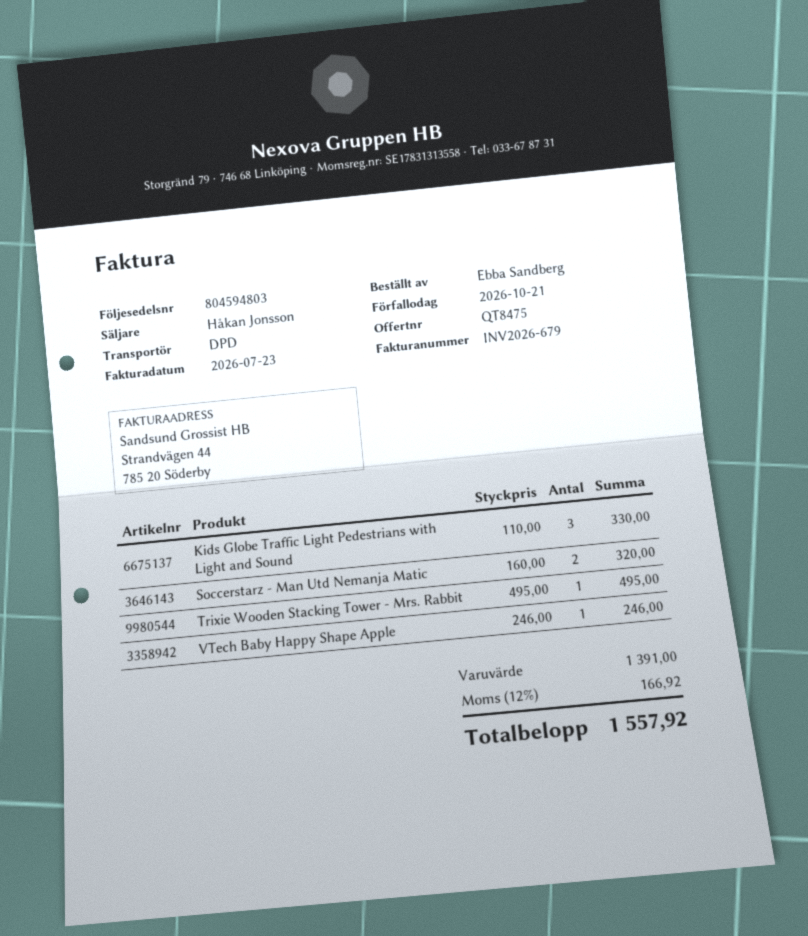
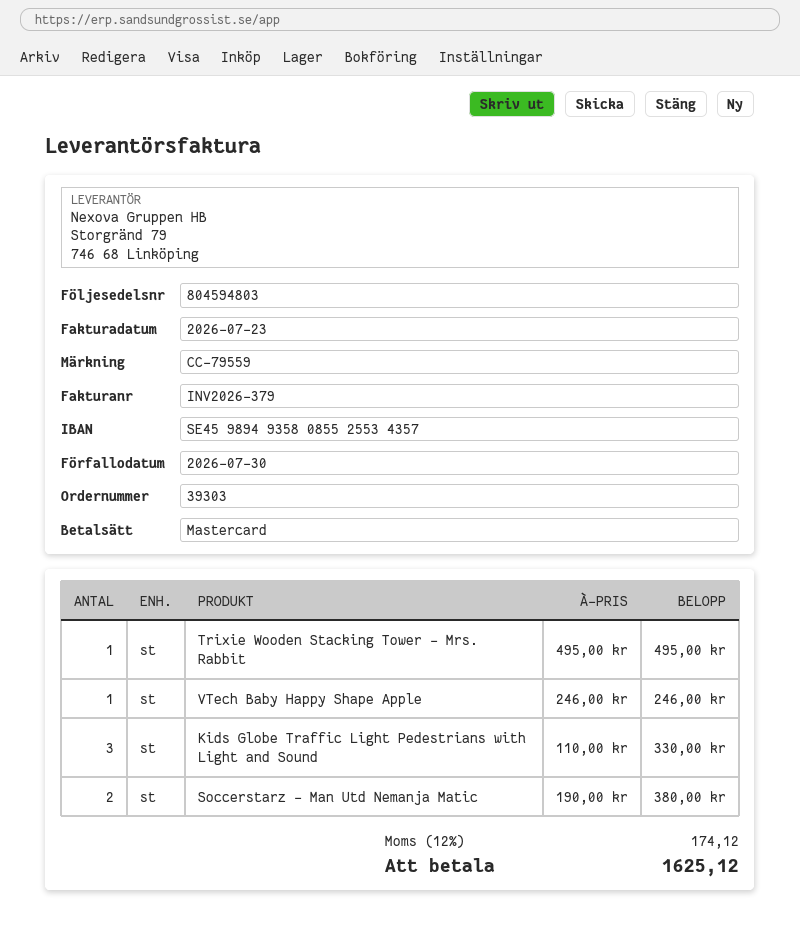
invoice number: INV2026-679 -> INV2026-379
due date: 2026-10-21 -> 2026-07-30
Soccerstarz - Man Utd Nemanja Matic: 2 x 160.00 = 320.00 -> 2 x 190.00 = 380.00
tax: 12% = 166.92 -> 12% = 174.12
total: 1557.92 -> 1625.12

